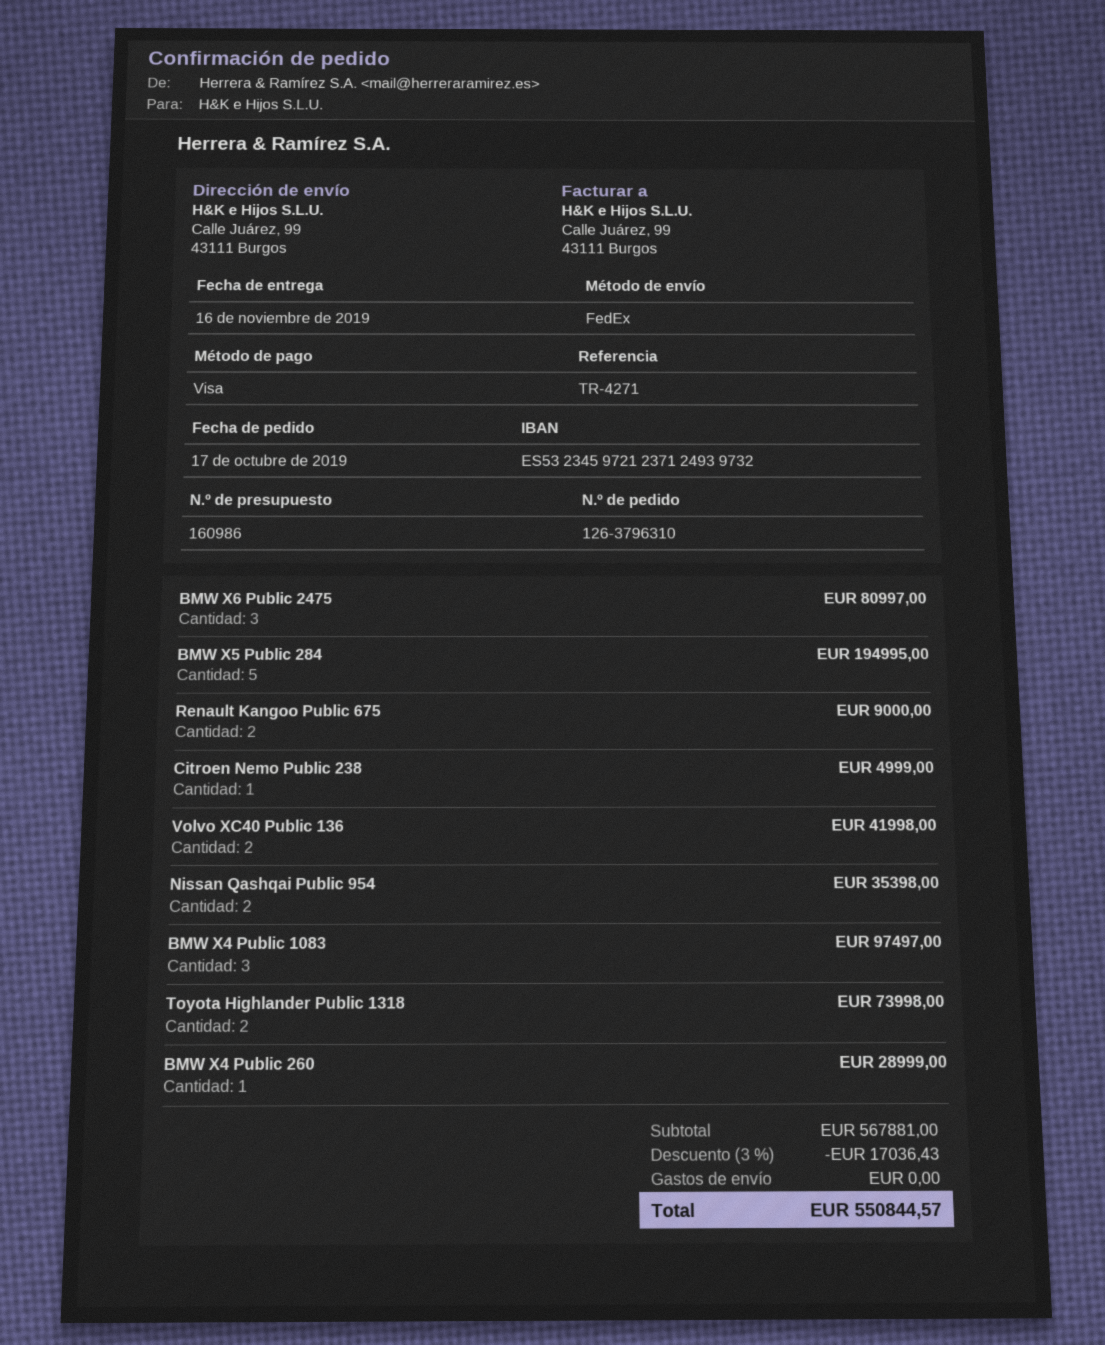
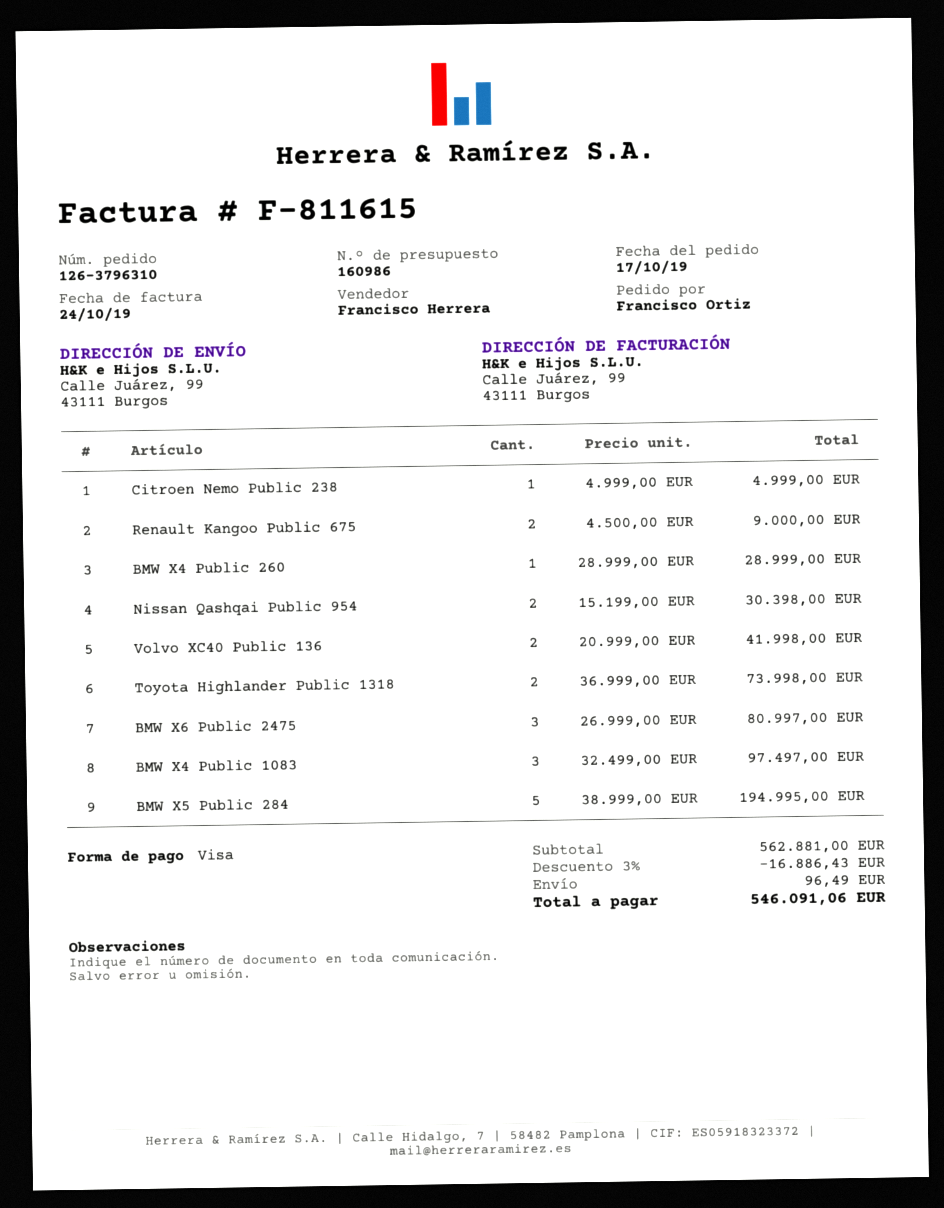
Nissan Qashqai Public 954: 2 for 35398.00 -> 2 for 30398.00
subtotal: 567881.00 -> 562881.00
discount: 3% = 17036.43 -> 3% = 16886.43
shipping: 0.00 -> 96.49
total: 550844.57 -> 546091.06

